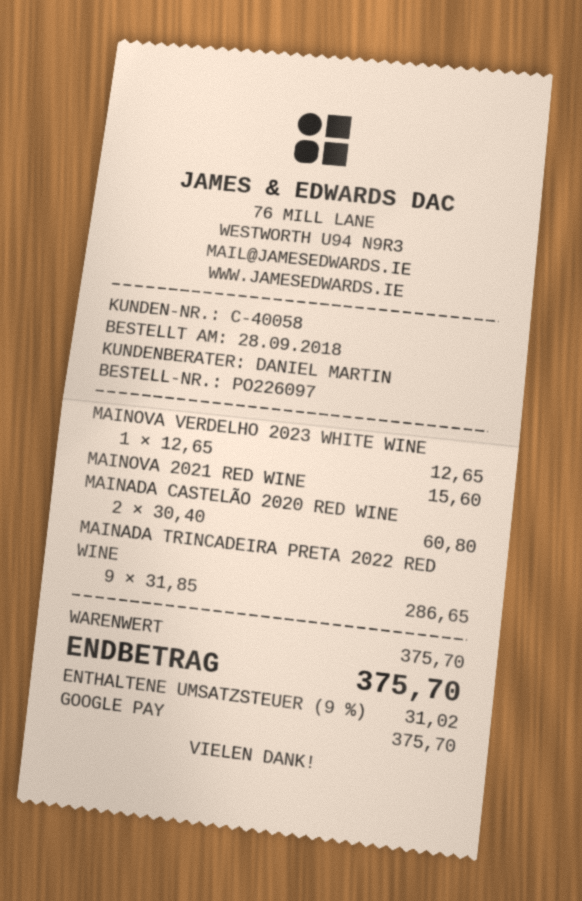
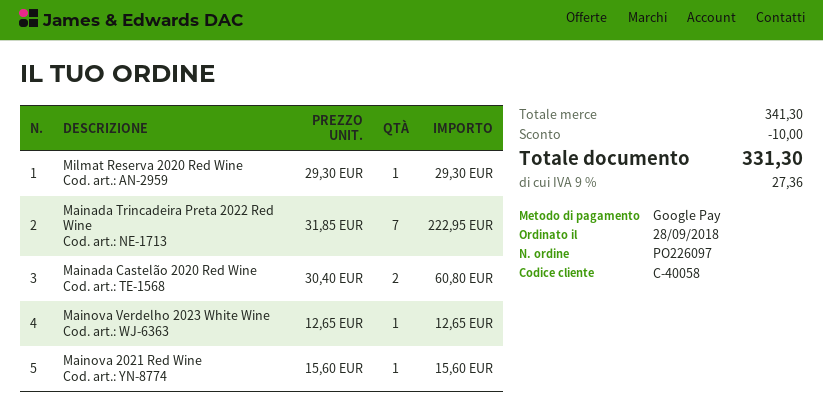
MAINADA TRINCADEIRA PRETA 2022 RED WINE: 9 x 31.85 = 286.65 -> 7 x 31.85 = 222.95
Milmat Reserva 2020 Red Wine: none -> 1 x 29.30 = 29.30
subtotal: 375.70 -> 341.30
discount: none -> 10.00
tax: 9% = 31.02 -> 9% = 27.36
total: 375.70 -> 331.30

